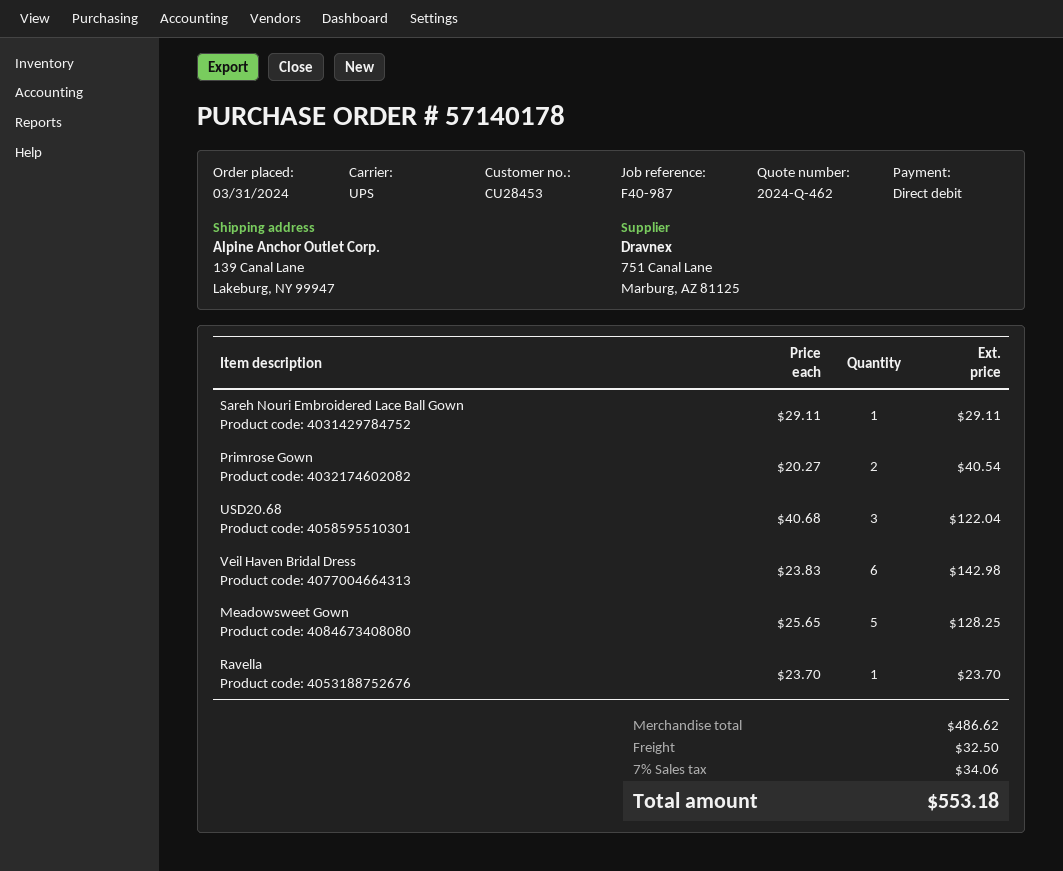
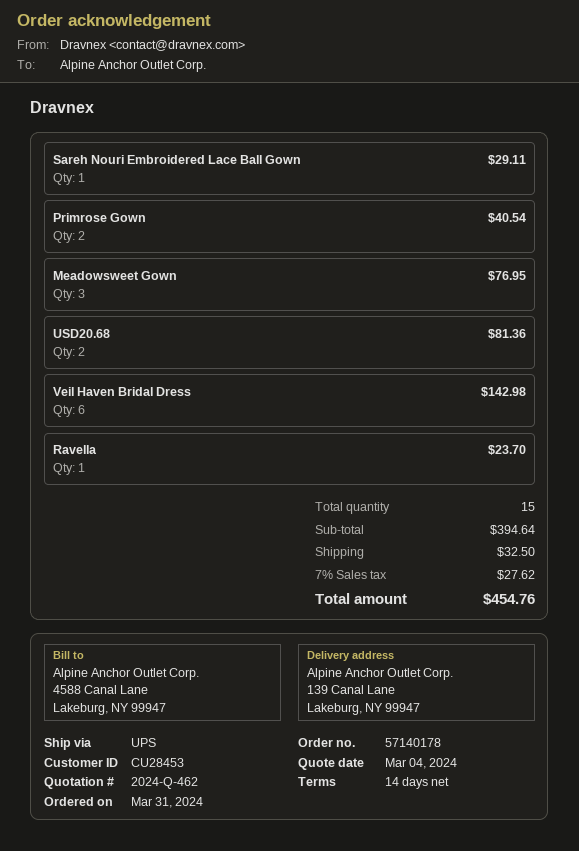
USD20.68: 3 for 122.04 -> 2 for 81.36
Meadowsweet Gown: 5 for 128.25 -> 3 for 76.95
subtotal: 486.62 -> 394.64
tax: 7% = 34.06 -> 7% = 27.62
total: 553.18 -> 454.76

